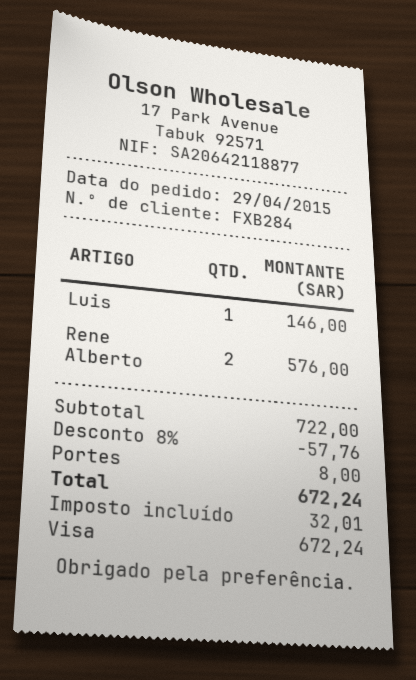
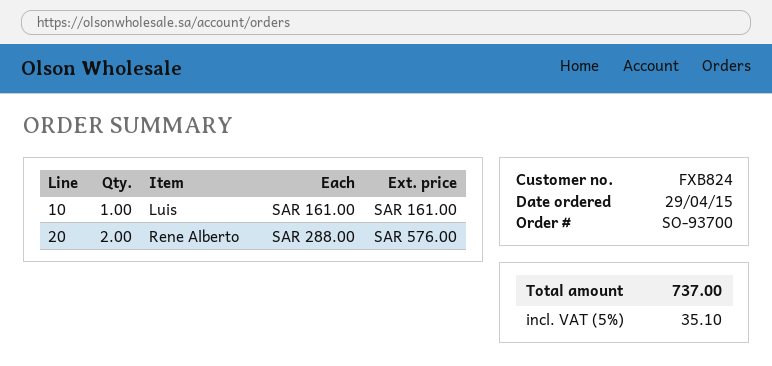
customer number: FXB284 -> FXB824
Luis: 1 for 146.00 -> 1 for 161.00
discount: 8% = 57.76 -> none
shipping: 8.00 -> none
tax: 32.01 -> 35.10
total: 672.24 -> 737.00

